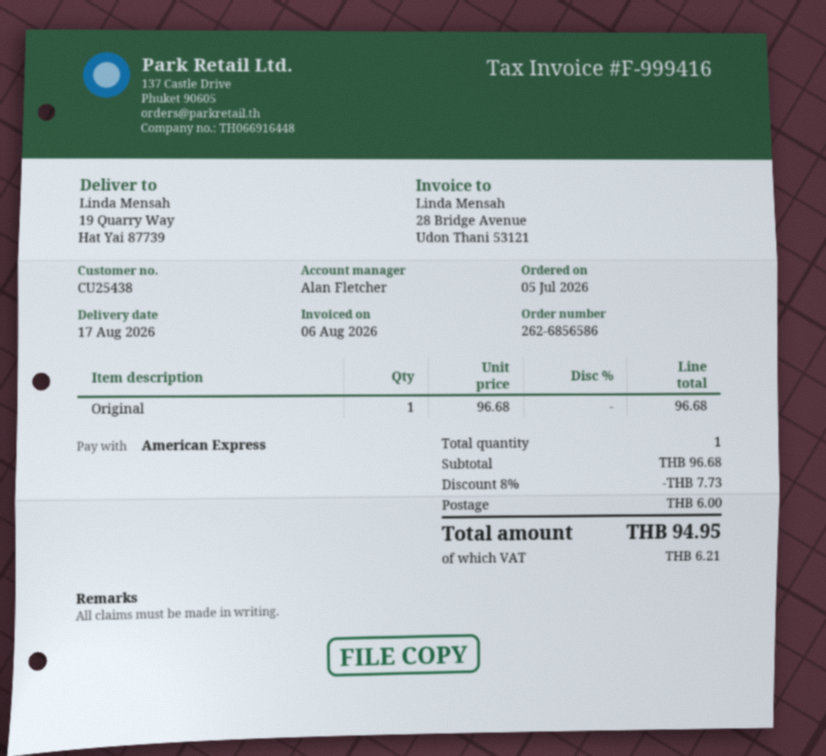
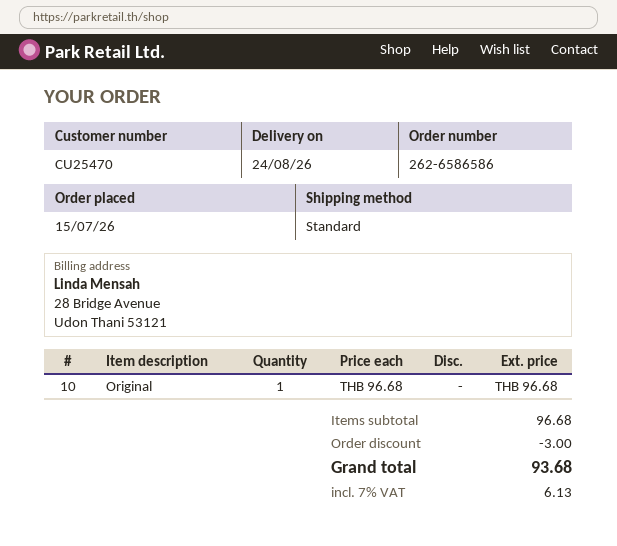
order number: 262-6856586 -> 262-6586586
order date: 2026-07-05 -> 2026-07-15
delivery date: 2026-08-17 -> 2026-08-24
customer number: CU25438 -> CU25470
discount: 7.73 -> 3.00
shipping: 6.00 -> none
tax: 6.21 -> 6.13
total: 94.95 -> 93.68

